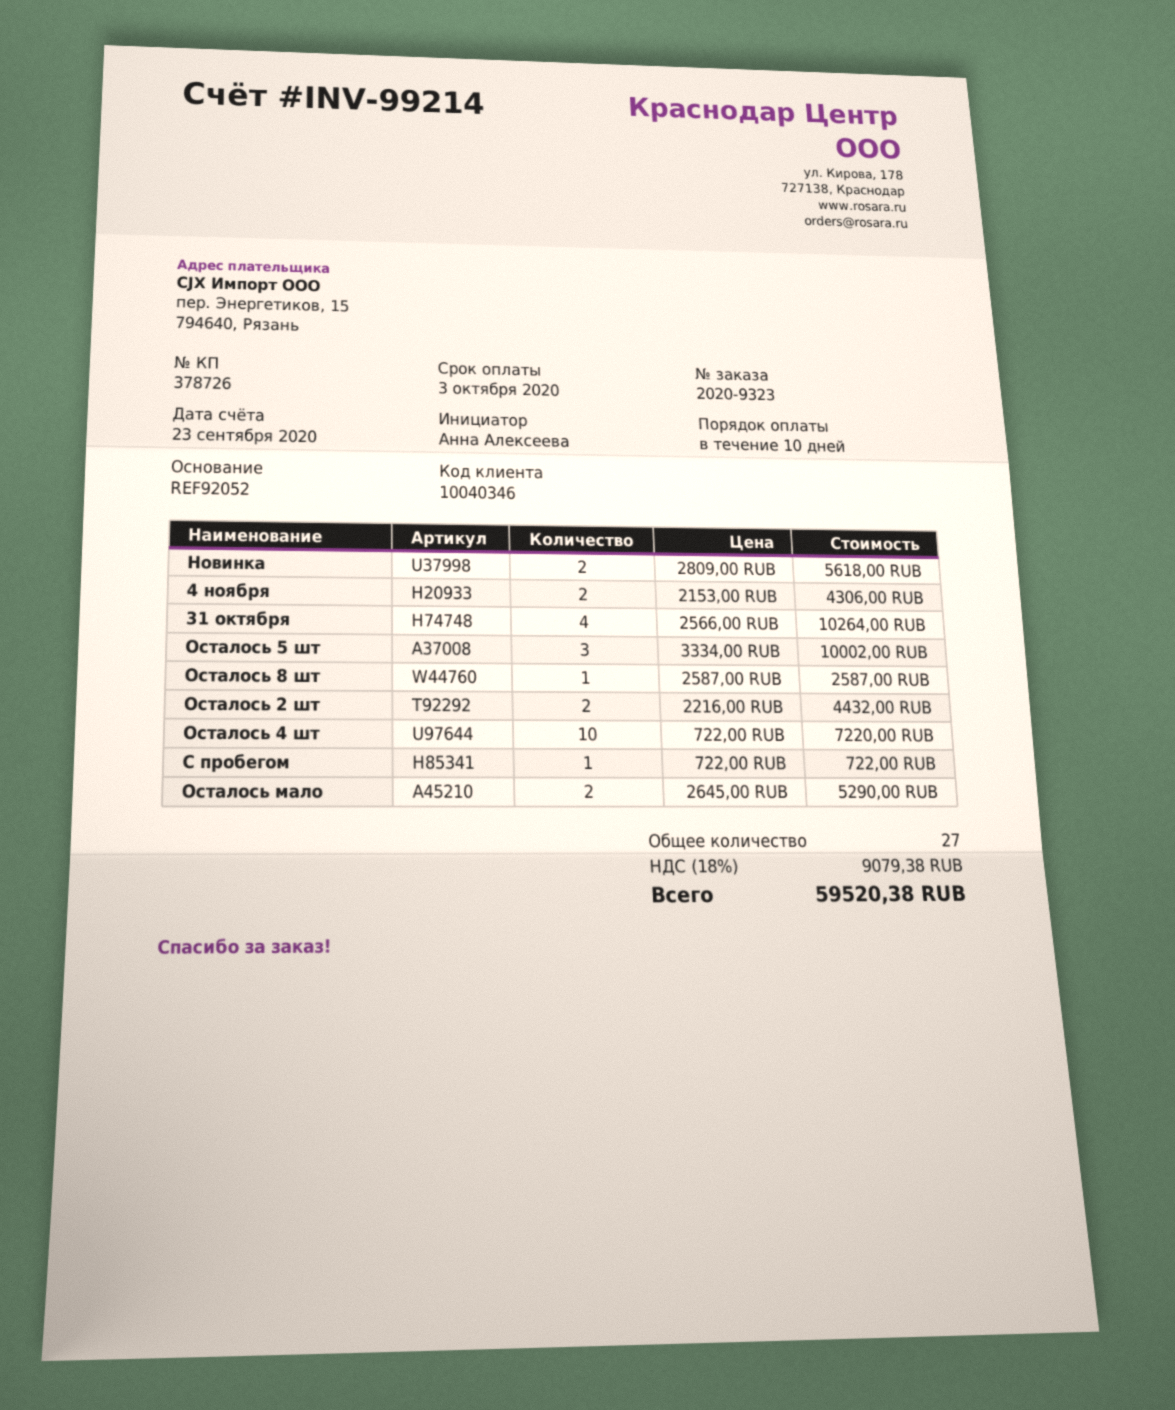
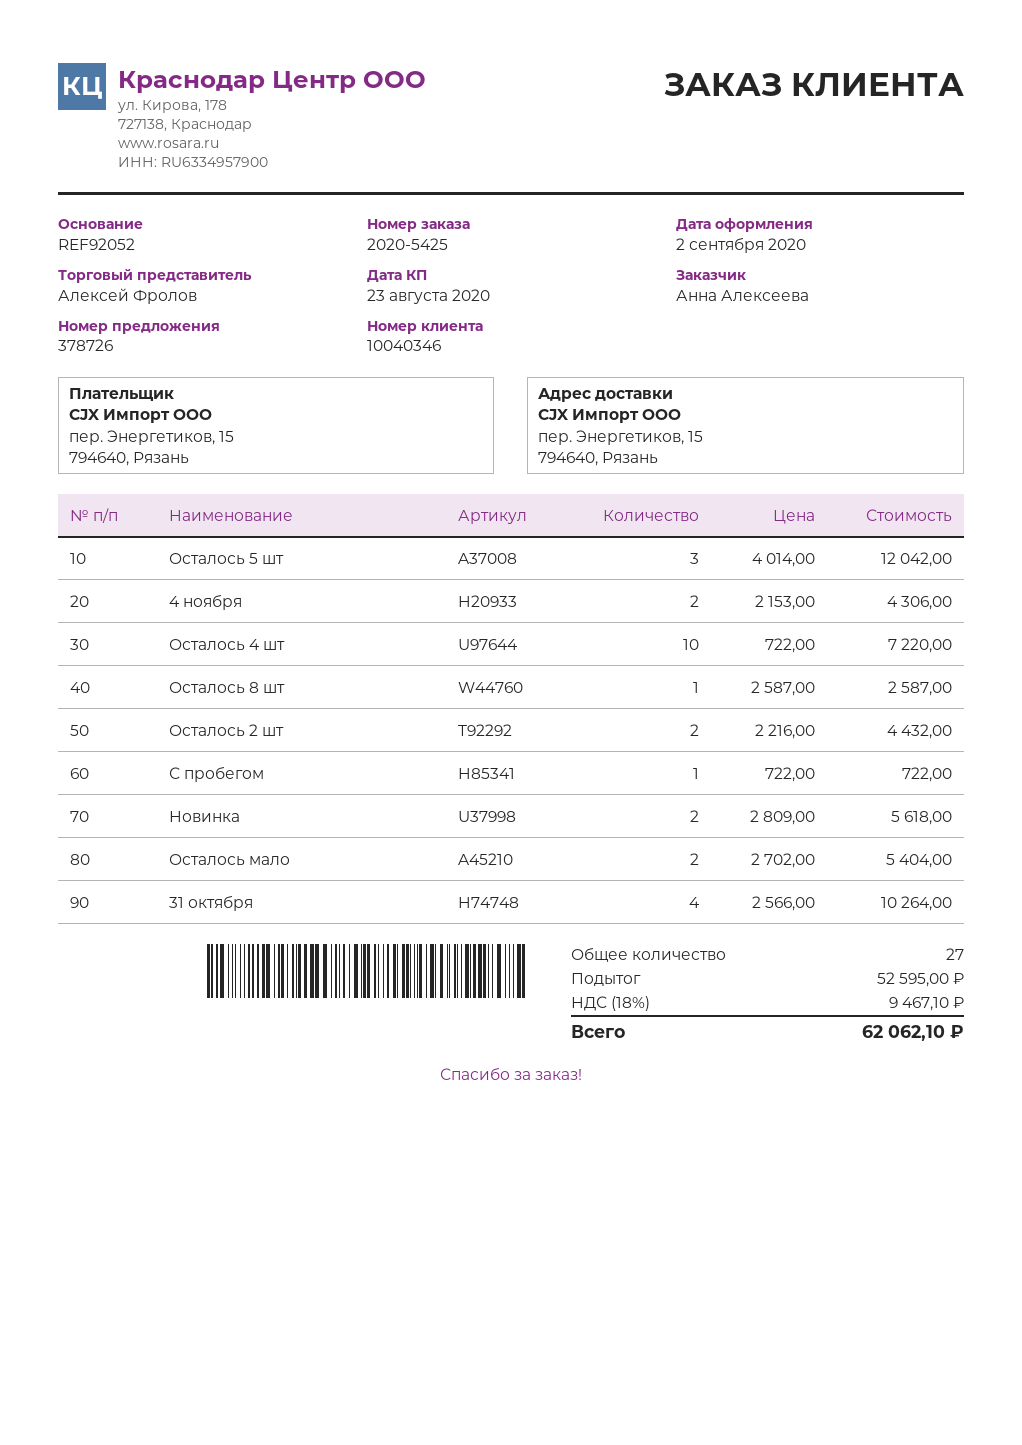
order number: 2020-9323 -> 2020-5425
Осталось 5 шт: 3 x 3334.00 = 10002.00 -> 3 x 4014.00 = 12042.00
Осталось мало: 2 x 2645.00 = 5290.00 -> 2 x 2702.00 = 5404.00
tax: 18% = 9079.38 -> 18% = 9467.10
total: 59520.38 -> 62062.10

